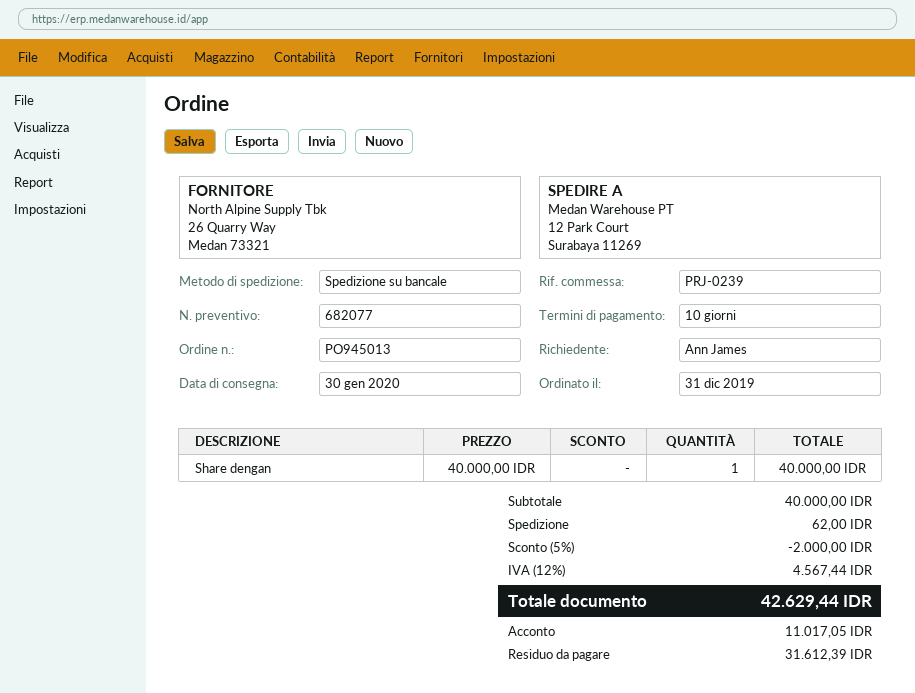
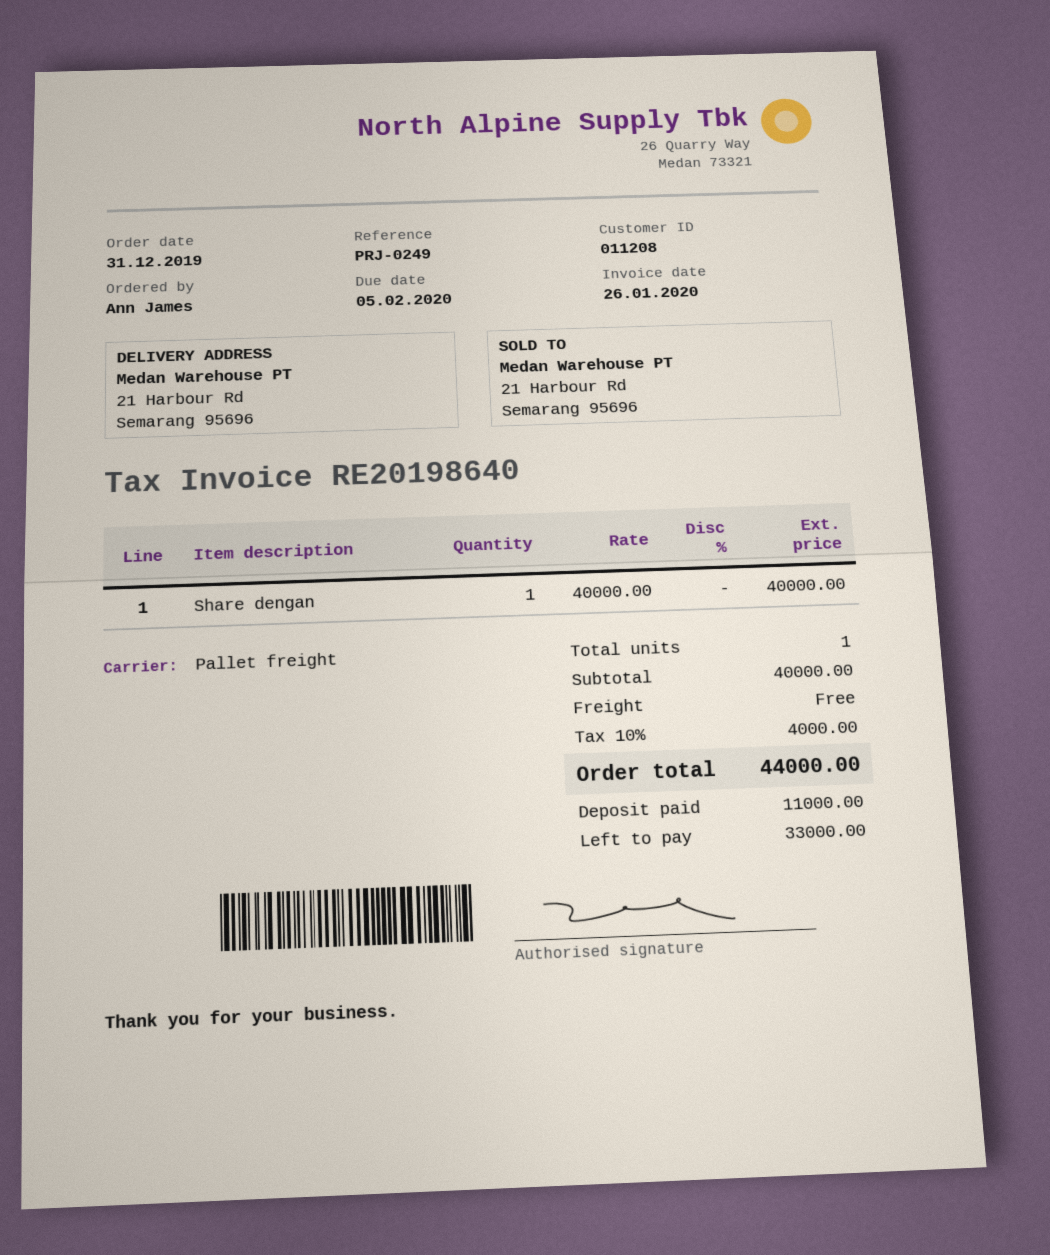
reference: PRJ-0239 -> PRJ-0249
ship to: 12 Park Court, Surabaya 11269 -> 21 Harbour Rd, Semarang 95696
discount: 5% = 2000.00 -> none
shipping: 62.00 -> 0.00
tax: 12% = 4567.44 -> 10% = 4000.00
total: 42629.44 -> 44000.00
deposit: 11017.05 -> 11000.00
balance: 31612.39 -> 33000.00

